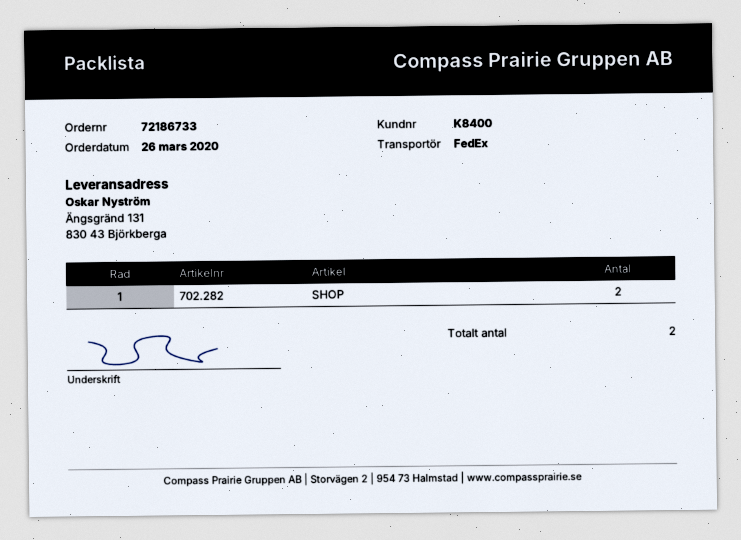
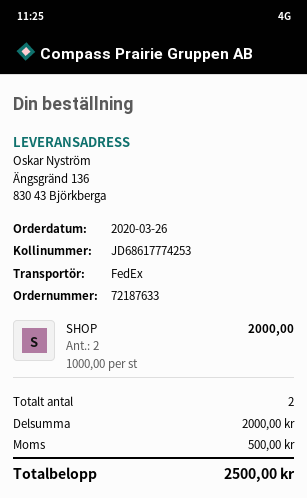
order number: 72186733 -> 72187633
ship to: Ängsgränd 131, 830 43 Björkberga -> Ängsgränd 136, 830 43 Björkberga

